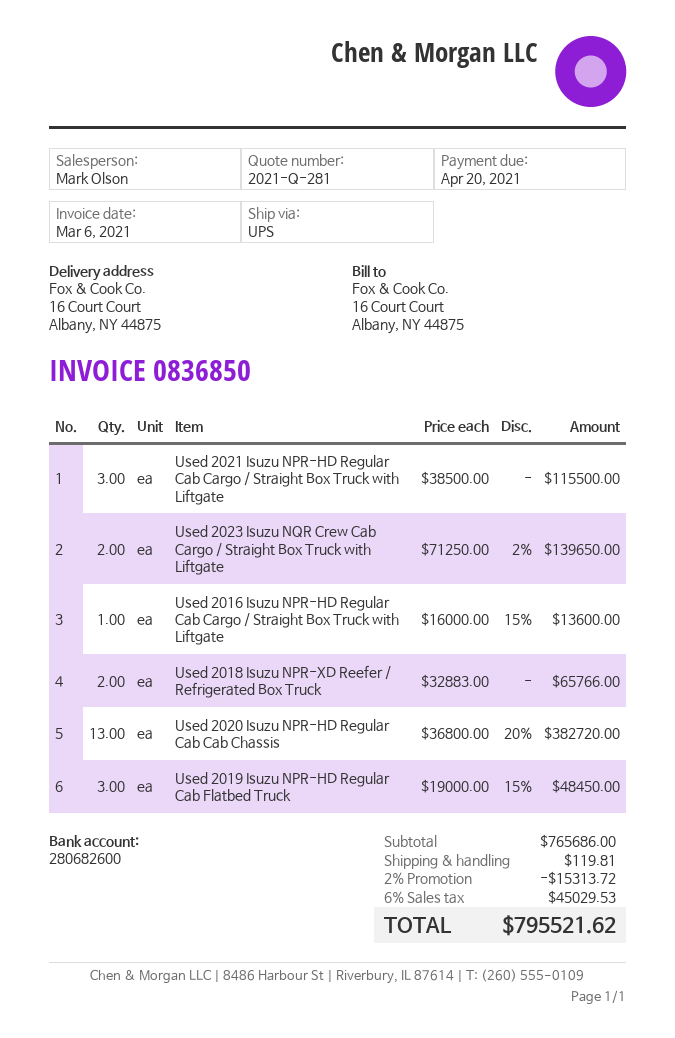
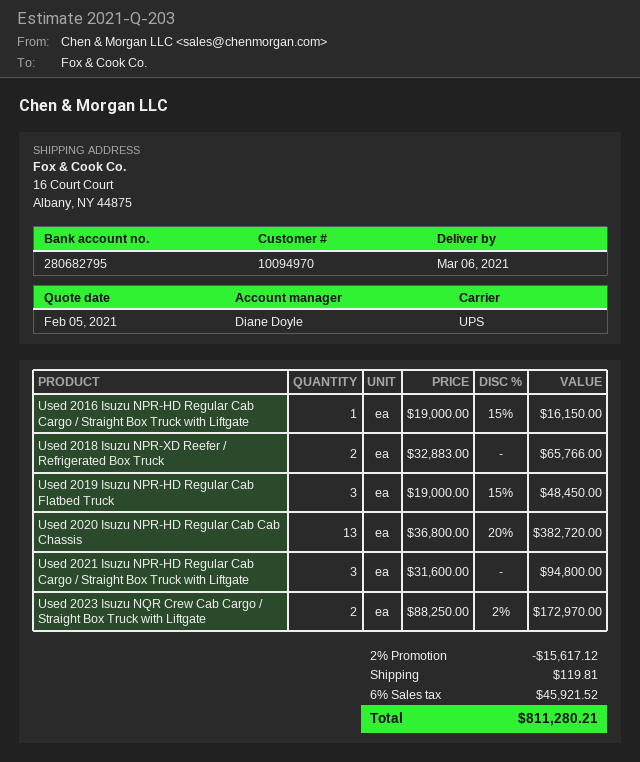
quote number: 2021-Q-281 -> 2021-Q-203
sales rep: Mark Olson -> Diane Doyle
bank account: 280682600 -> 280682795
Used 2021 Isuzu NPR-HD Regular Cab Cargo / Straight Box Truck with Liftgate: 3 x 38500.00 = 115500.00 -> 3 x 31600.00 = 94800.00
Used 2023 Isuzu NQR Crew Cab Cargo / Straight Box Truck with Liftgate: 2 x 71250.00 - 2% = 139650.00 -> 2 x 88250.00 - 2% = 172970.00
Used 2016 Isuzu NPR-HD Regular Cab Cargo / Straight Box Truck with Liftgate: 1 x 16000.00 - 15% = 13600.00 -> 1 x 19000.00 - 15% = 16150.00
discount: 2% = 15313.72 -> 2% = 15617.12
tax: 6% = 45029.53 -> 6% = 45921.52
total: 795521.62 -> 811280.21

